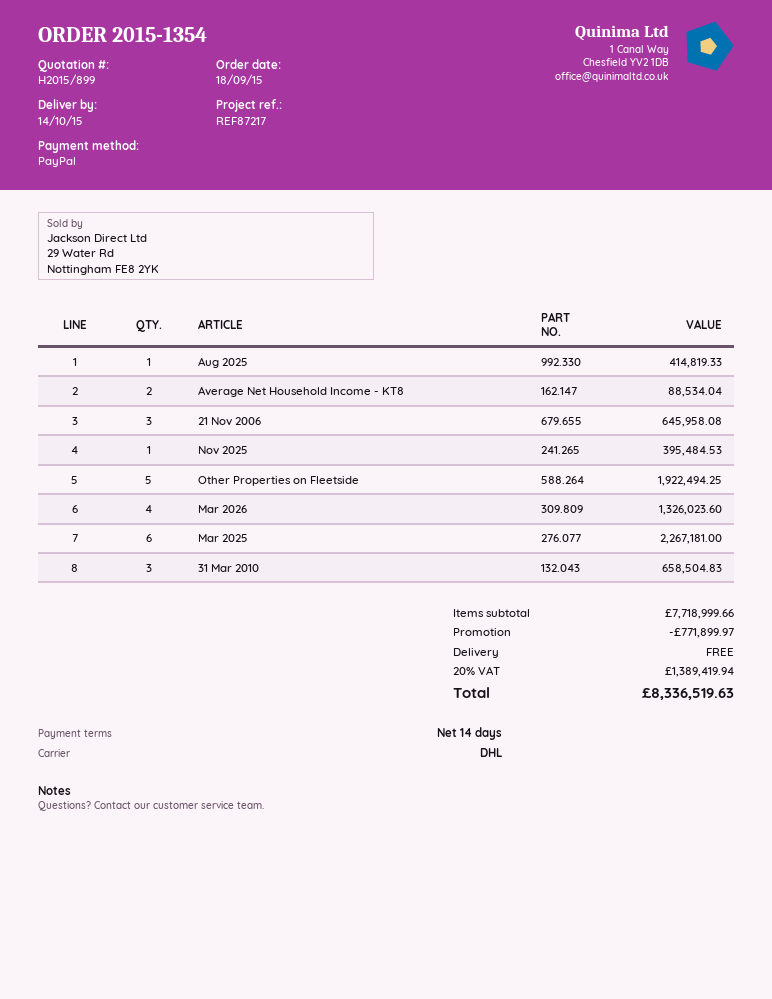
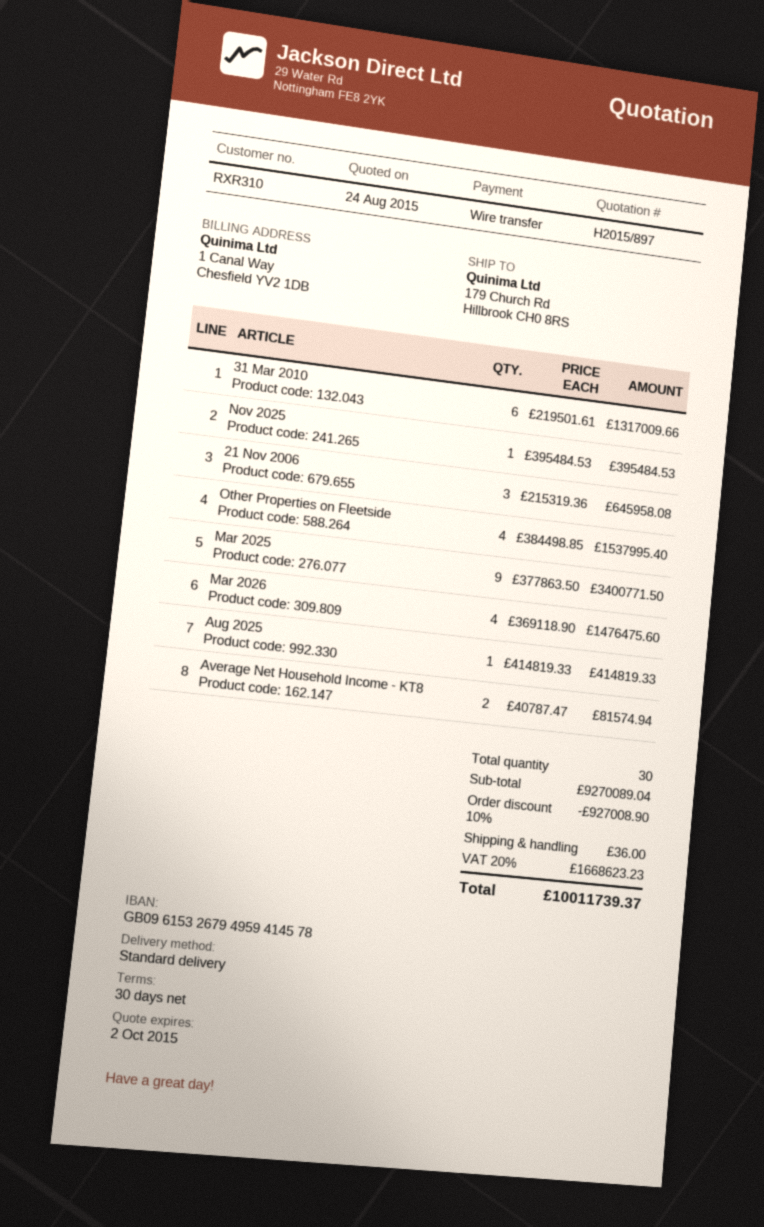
quote number: H2015/899 -> H2015/897
payment terms: 14 days -> 30 days
payment method: PayPal -> bank transfer
shipping method: DHL -> standard
Average Net Household Income - KT8: 2 for 88534.04 -> 2 for 81574.94
Other Properties on Fleetside: 5 for 1922494.25 -> 4 for 1537995.40
Mar 2026: 4 for 1326023.60 -> 4 for 1476475.60
Mar 2025: 6 for 2267181.00 -> 9 for 3400771.50
31 Mar 2010: 3 for 658504.83 -> 6 for 1317009.66
subtotal: 7718999.66 -> 9270089.04
discount: 771899.97 -> 927008.90
shipping: 0.00 -> 36.00
tax: 20% = 1389419.94 -> 20% = 1668623.23
total: 8336519.63 -> 10011739.37

